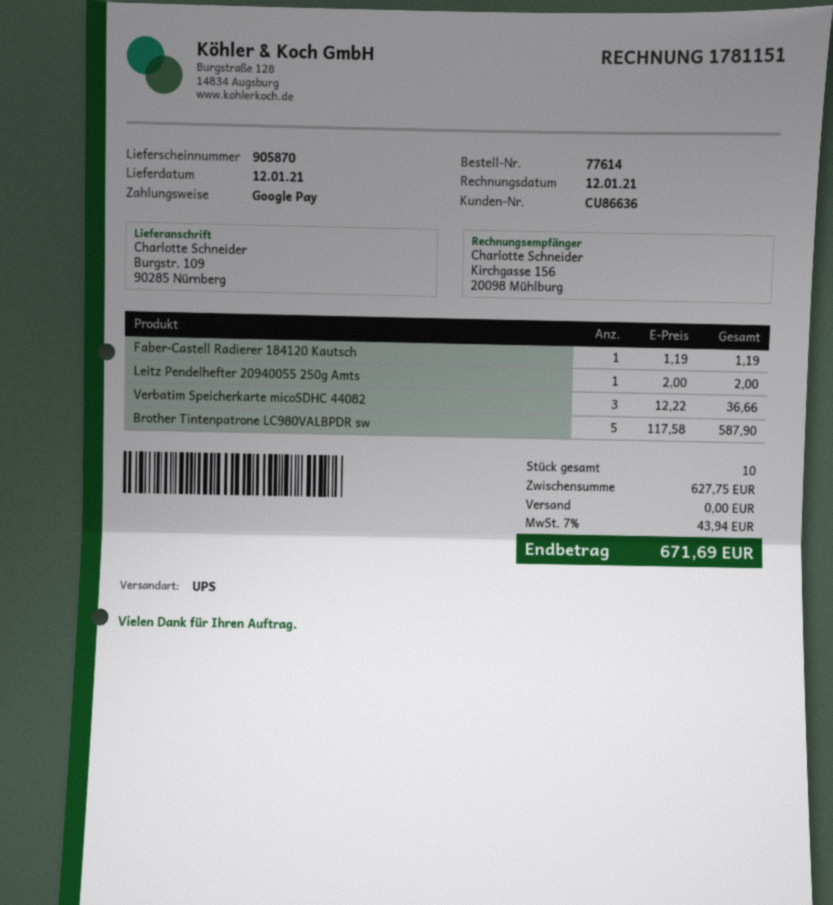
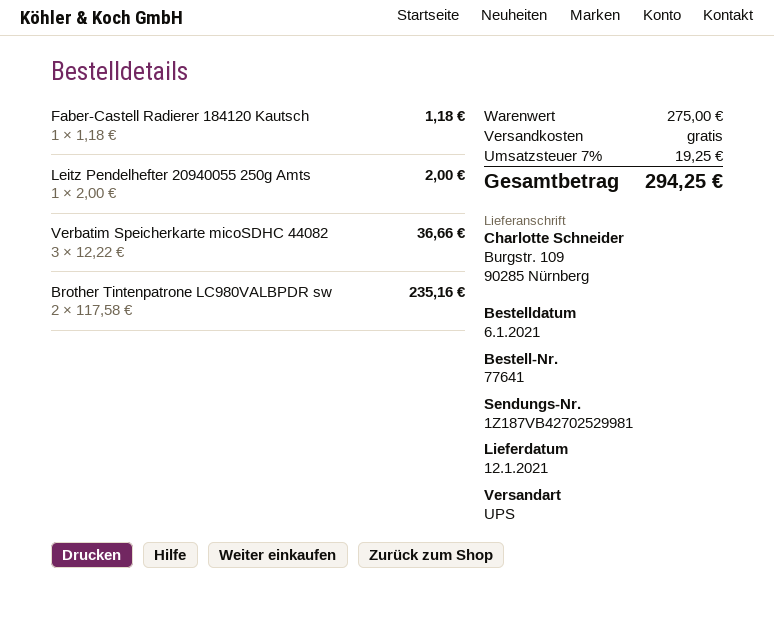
order number: 77614 -> 77641
Faber-Castell Radierer 184120 Kautsch: 1 x 1.19 = 1.19 -> 1 x 1.18 = 1.18
Brother Tintenpatrone LC980VALBPDR sw: 5 x 117.58 = 587.90 -> 2 x 117.58 = 235.16
subtotal: 627.75 -> 275.00
tax: 7% = 43.94 -> 7% = 19.25
total: 671.69 -> 294.25

